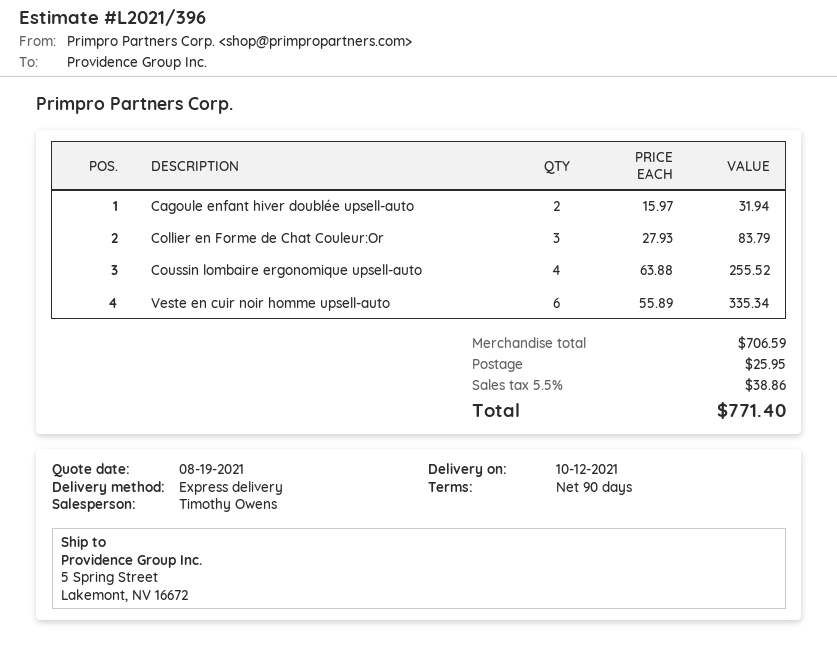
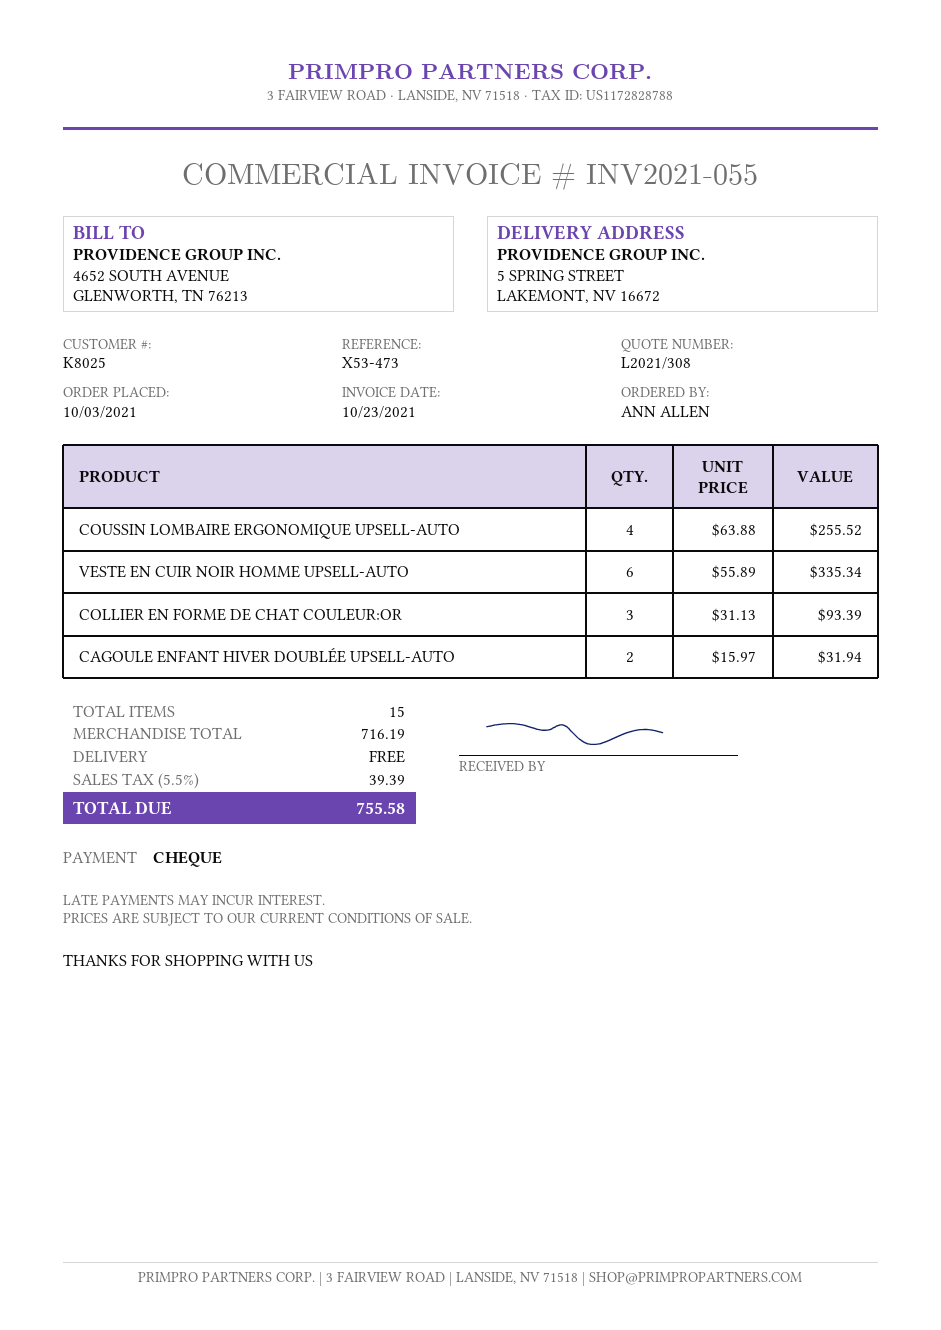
quote number: L2021/396 -> L2021/308
Collier en Forme de Chat Couleur:Or: 3 x 27.93 = 83.79 -> 3 x 31.13 = 93.39
subtotal: 706.59 -> 716.19
shipping: 25.95 -> 0.00
tax: 5.5% = 38.86 -> 5.5% = 39.39
total: 771.40 -> 755.58

